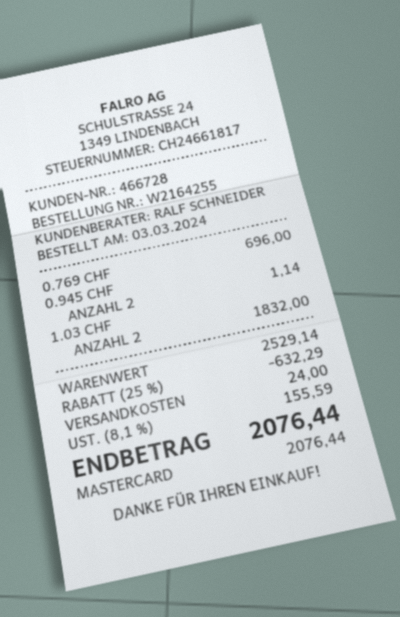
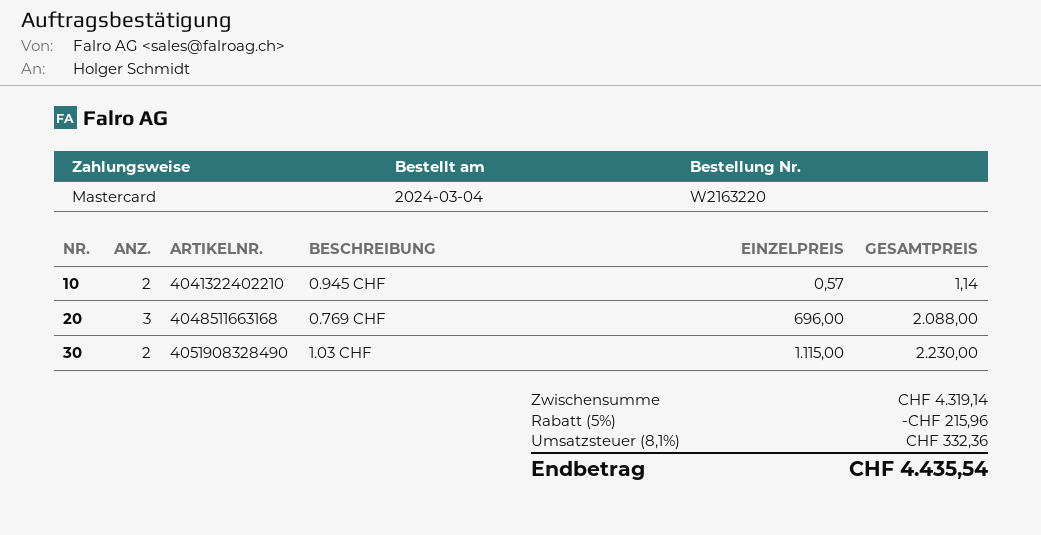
order number: W2164255 -> W2163220
order date: 2024-03-03 -> 2024-03-04
0.769 CHF: 1 for 696.00 -> 3 for 2088.00
1.03 CHF: 2 for 1832.00 -> 2 for 2230.00
subtotal: 2529.14 -> 4319.14
discount: 25% = 632.29 -> 5% = 215.96
shipping: 24.00 -> none
tax: 8.1% = 155.59 -> 8.1% = 332.36
total: 2076.44 -> 4435.54

